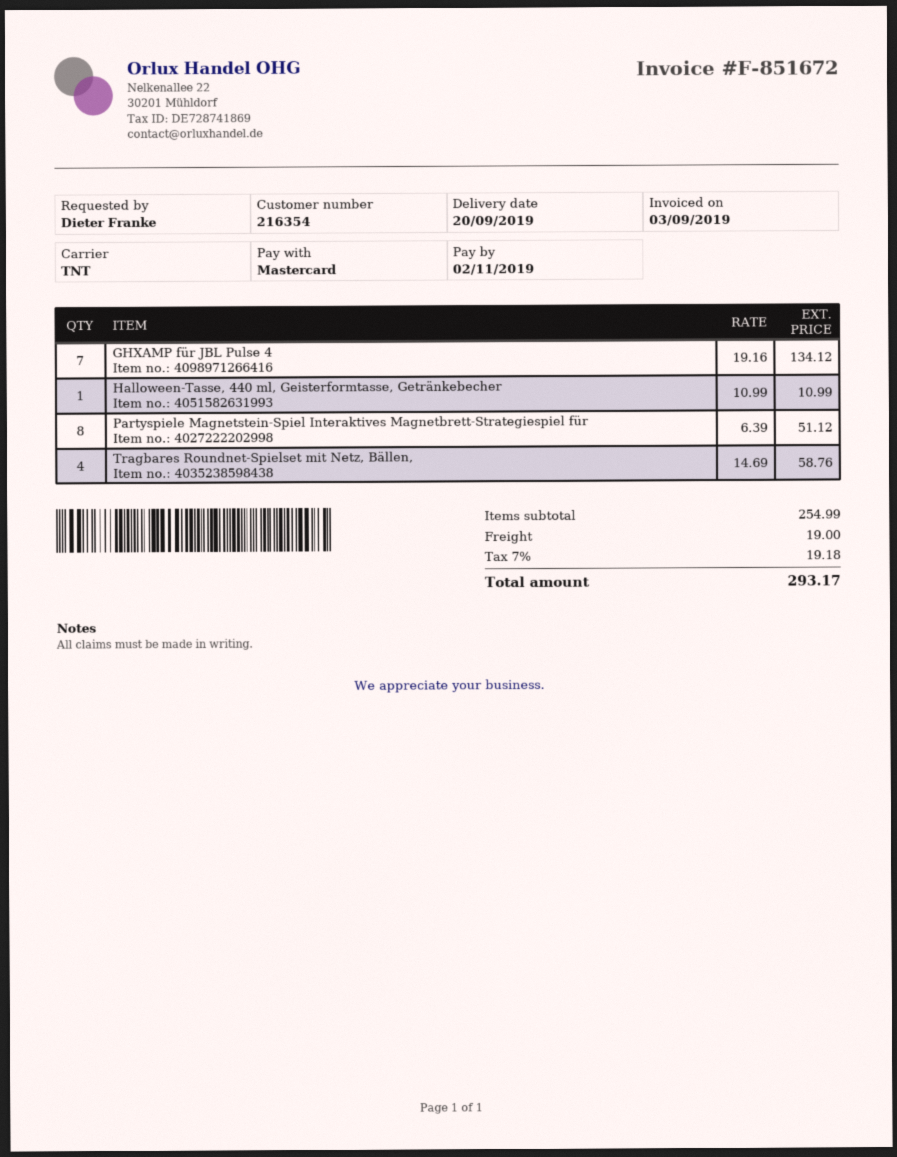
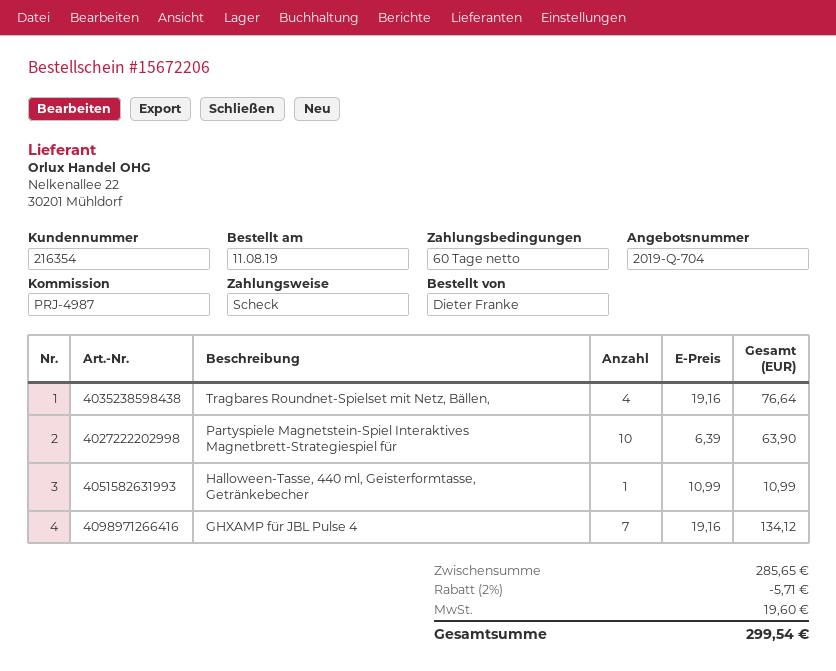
payment method: Mastercard -> cheque
Partyspiele Magnetstein-Spiel Interaktives Magnetbrett-Strategiespiel für: 8 x 6.39 = 51.12 -> 10 x 6.39 = 63.90
Tragbares Roundnet-Spielset mit Netz, Bällen,: 4 x 14.69 = 58.76 -> 4 x 19.16 = 76.64
subtotal: 254.99 -> 285.65
discount: none -> 2% = 5.71
shipping: 19.00 -> none
tax: 19.18 -> 19.60
total: 293.17 -> 299.54

